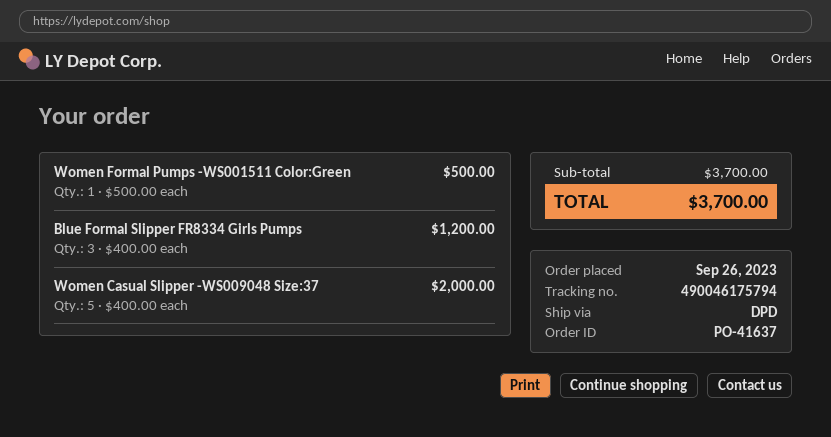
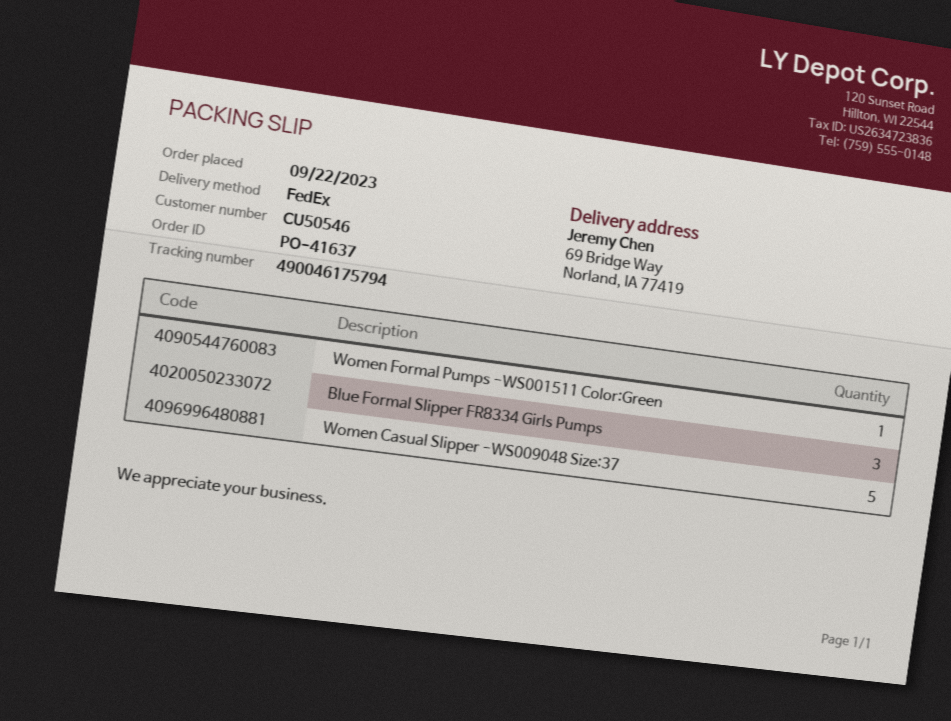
order date: 2023-09-26 -> 2023-09-22
shipping method: DPD -> FedEx

